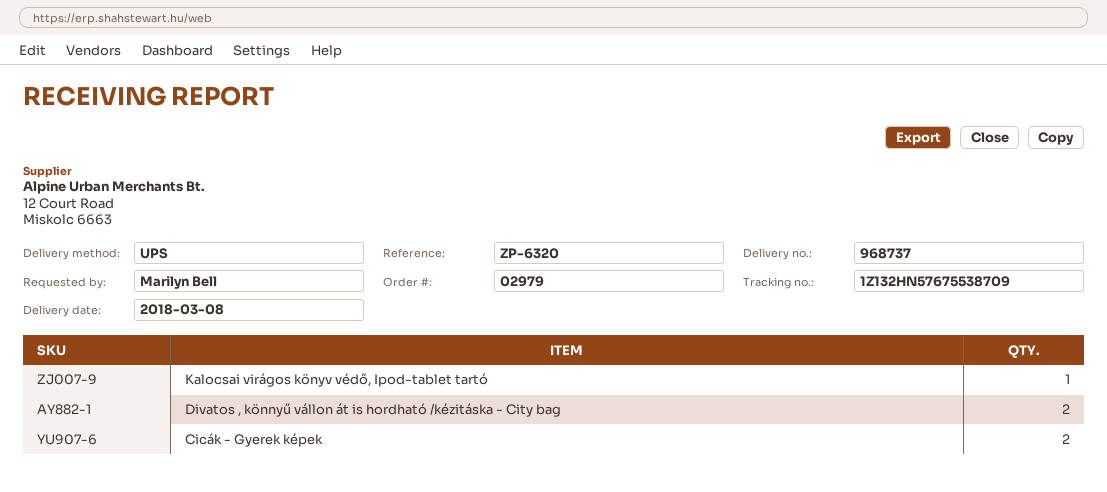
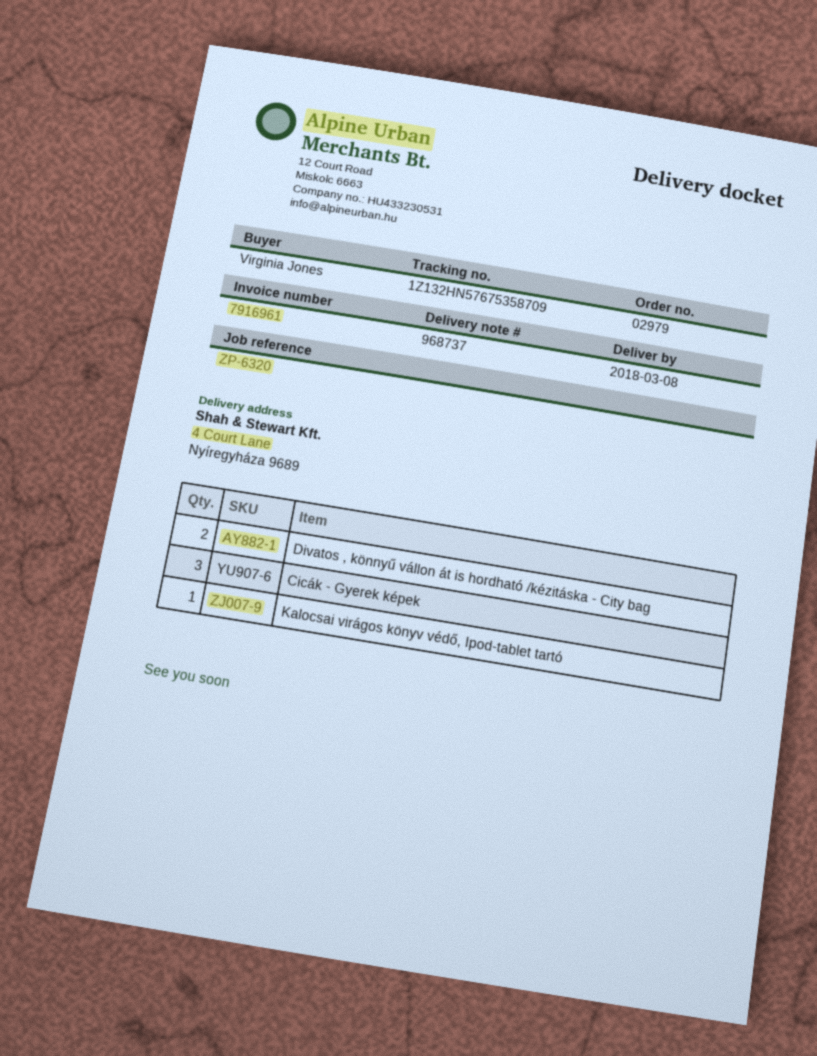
ordered by: Marilyn Bell -> Virginia Jones
tracking number: 1Z132HN57675538709 -> 1Z132HN57675358709
Cicák - Gyerek képek: 2 -> 3

